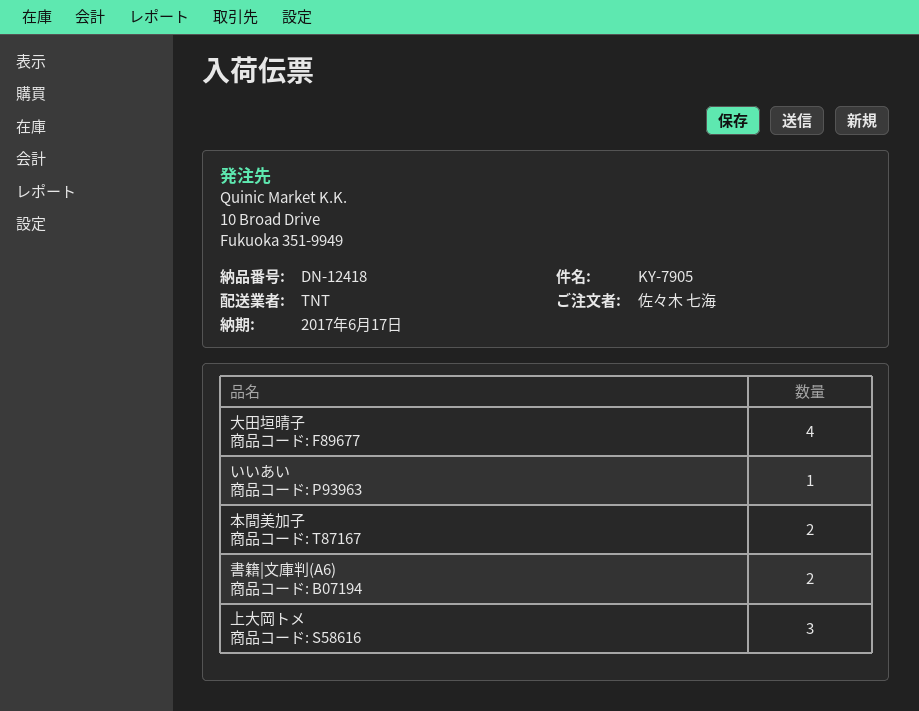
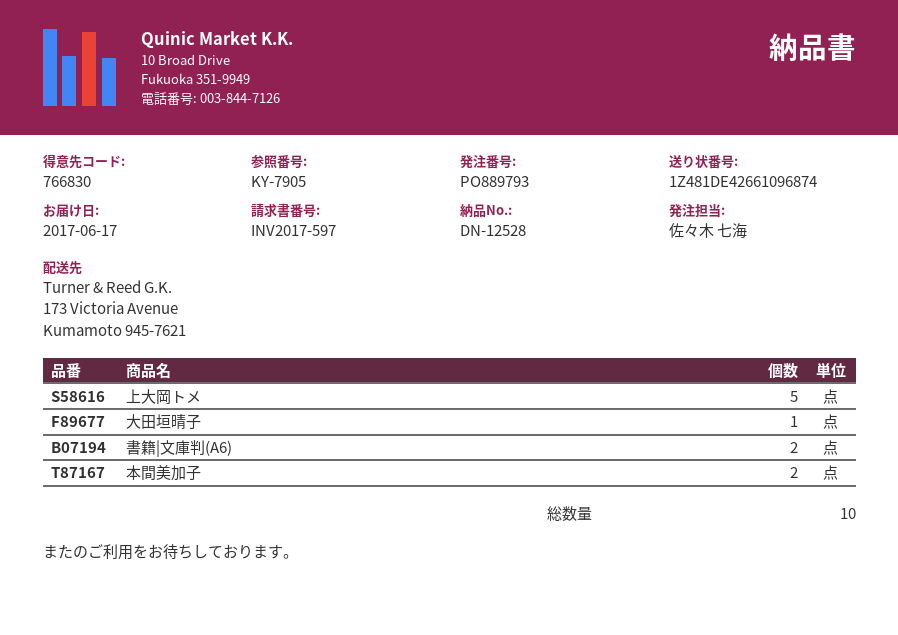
delivery note number: DN-12418 -> DN-12528
大田垣晴子: 4 -> 1
いいあい: 1 -> none
上大岡トメ: 3 -> 5

